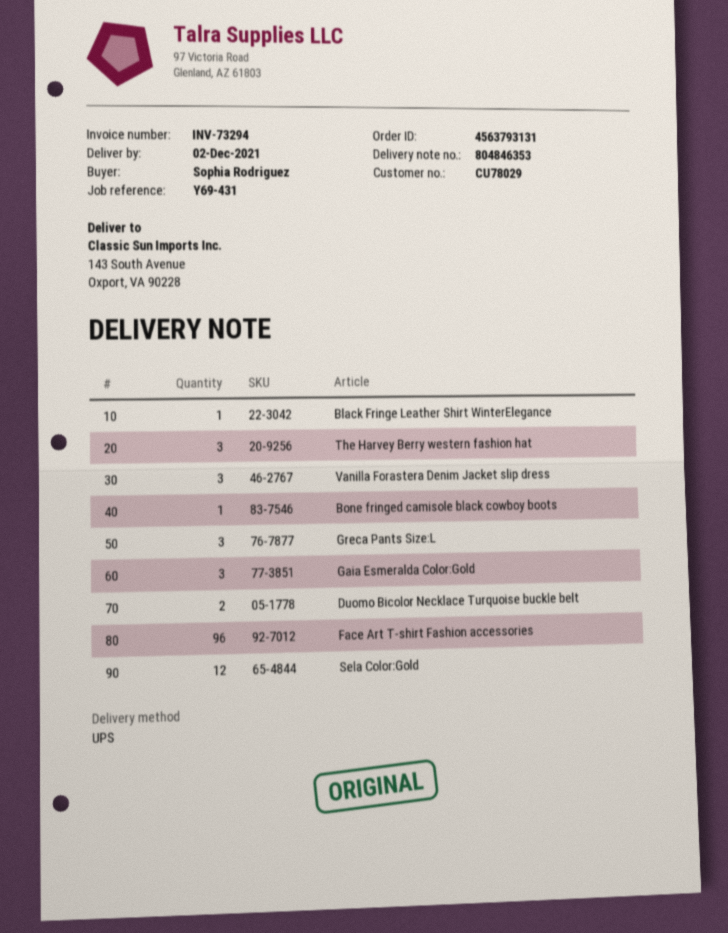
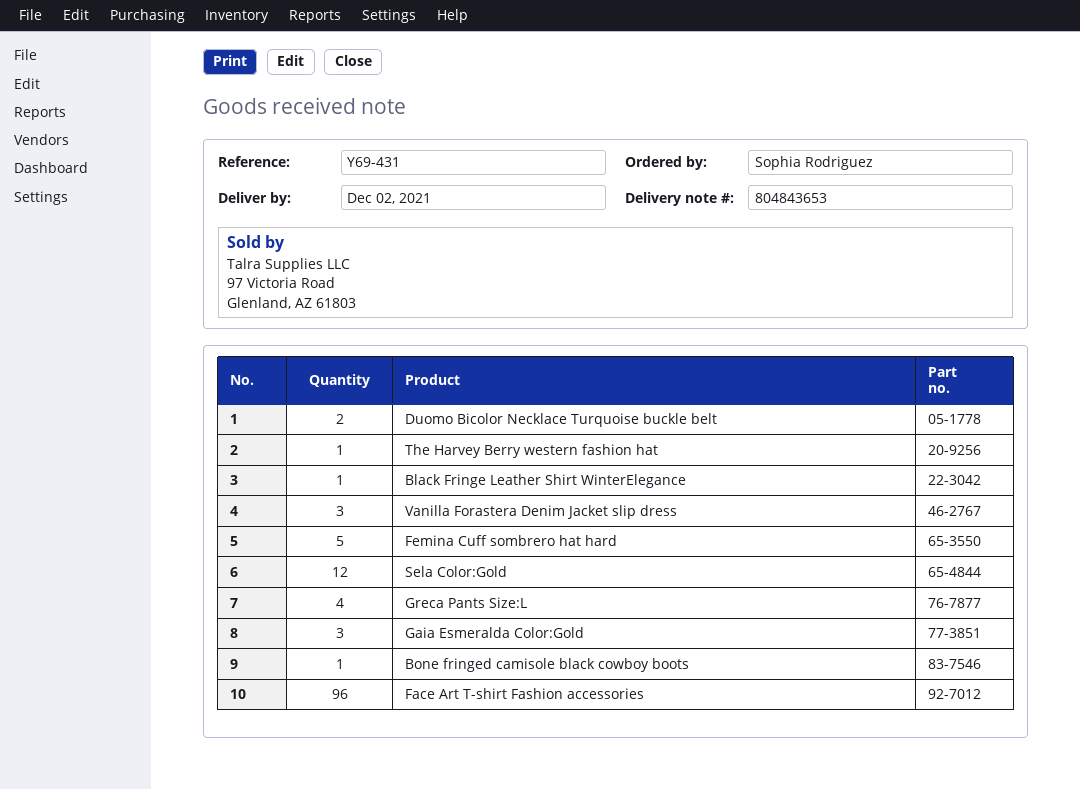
delivery note number: 804846353 -> 804843653
The Harvey Berry western fashion hat: 3 -> 1
Greca Pants Size:L: 3 -> 4
Femina Cuff sombrero hat hard: none -> 5

